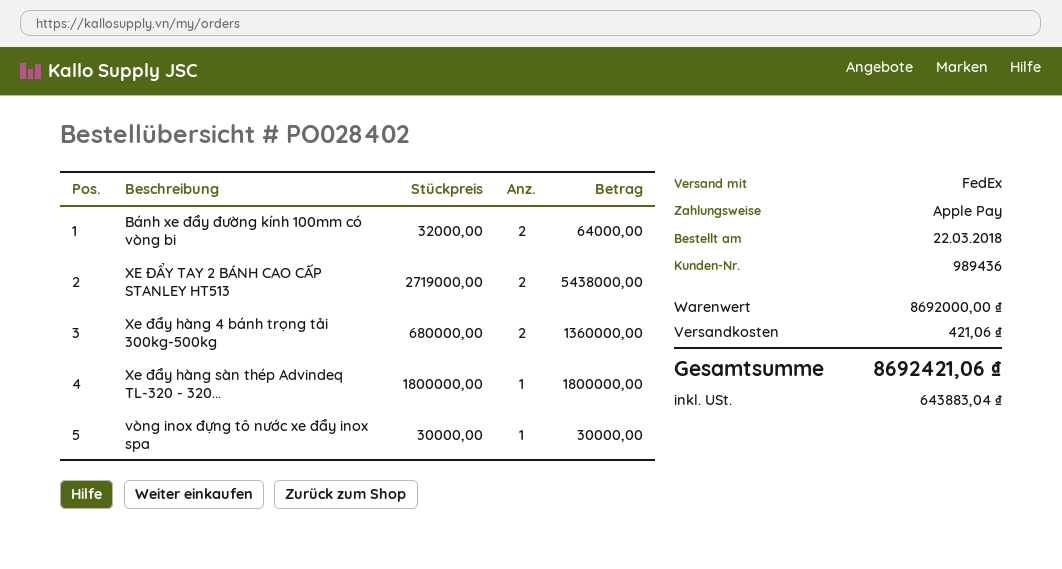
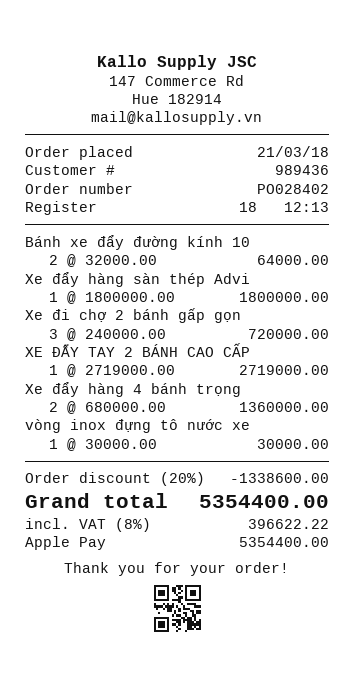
order date: 2018-03-22 -> 2018-03-21
XE ĐẨY TAY 2 BÁNH CAO CẤP STANLEY HT513: 2 x 2719000.00 = 5438000.00 -> 1 x 2719000.00 = 2719000.00
Xe đi chợ 2 bánh gấp gọn: none -> 3 x 240000.00 = 720000.00
discount: none -> 20% = 1338600.00
shipping: 421.06 -> none
tax: 643883.04 -> 396622.22
total: 8692421.06 -> 5354400.00

